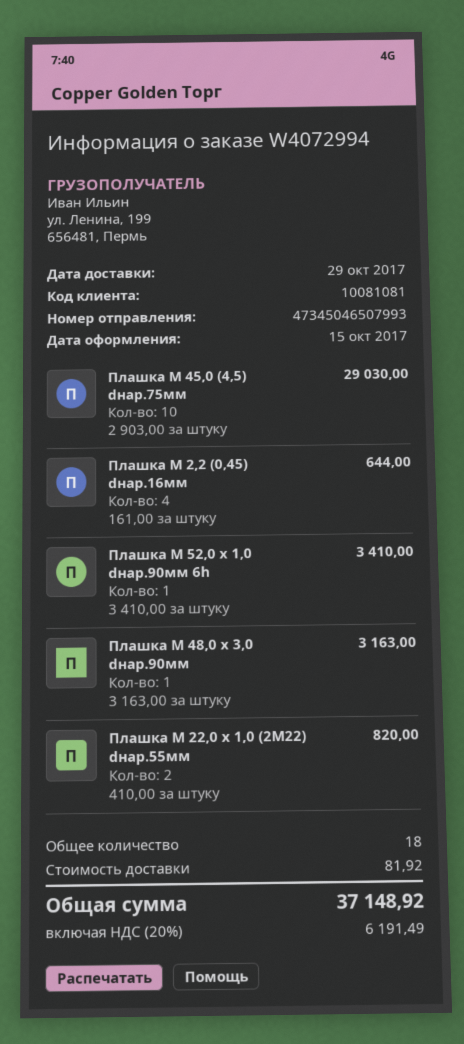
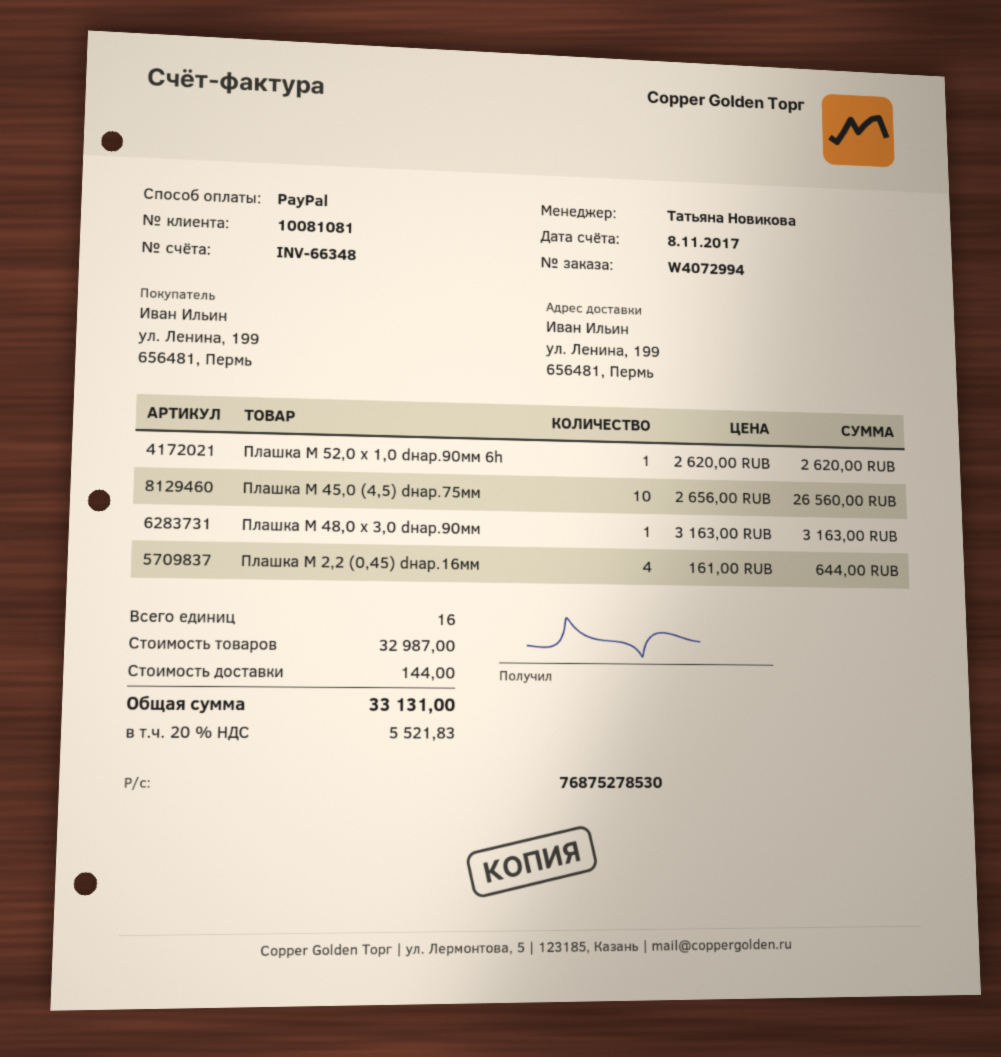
Плашка М 45,0 (4,5) dнар.75мм: 10 x 2903.00 = 29030.00 -> 10 x 2656.00 = 26560.00
Плашка М 52,0 х 1,0 dнар.90мм 6h: 1 x 3410.00 = 3410.00 -> 1 x 2620.00 = 2620.00
Плашка М 22,0 х 1,0 (2М22) dнар.55мм: 2 x 410.00 = 820.00 -> none
total quantity: 18 -> 16
shipping: 81.92 -> 144.00
tax: 20% = 6191.49 -> 20% = 5521.83
total: 37148.92 -> 33131.00

